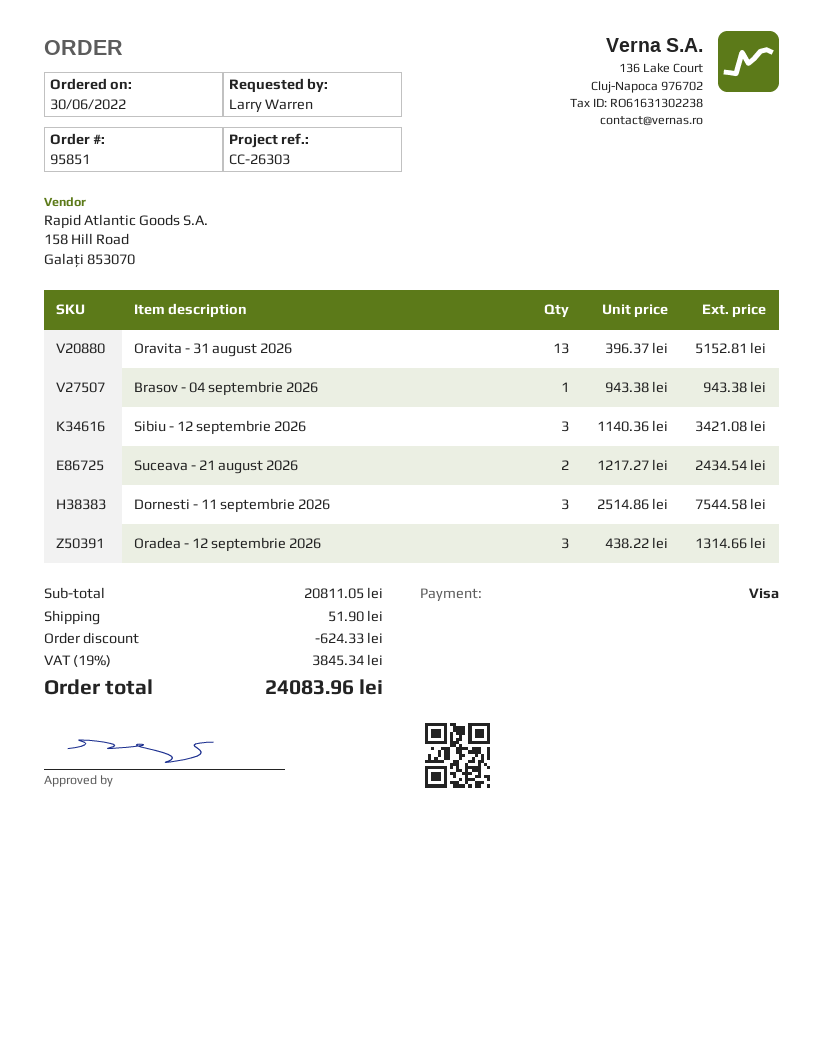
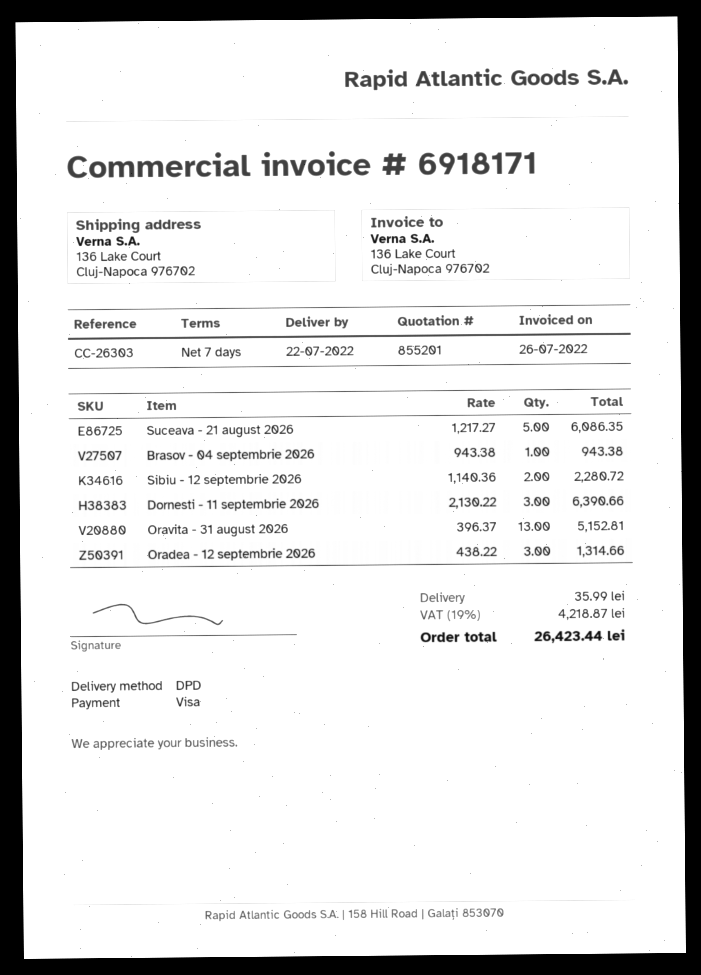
Sibiu - 12 septembrie 2026: 3 x 1140.36 = 3421.08 -> 2 x 1140.36 = 2280.72
Suceava - 21 august 2026: 2 x 1217.27 = 2434.54 -> 5 x 1217.27 = 6086.35
Dornesti - 11 septembrie 2026: 3 x 2514.86 = 7544.58 -> 3 x 2130.22 = 6390.66
discount: 624.33 -> none
shipping: 51.90 -> 35.99
tax: 19% = 3845.34 -> 19% = 4218.87
total: 24083.96 -> 26423.44

